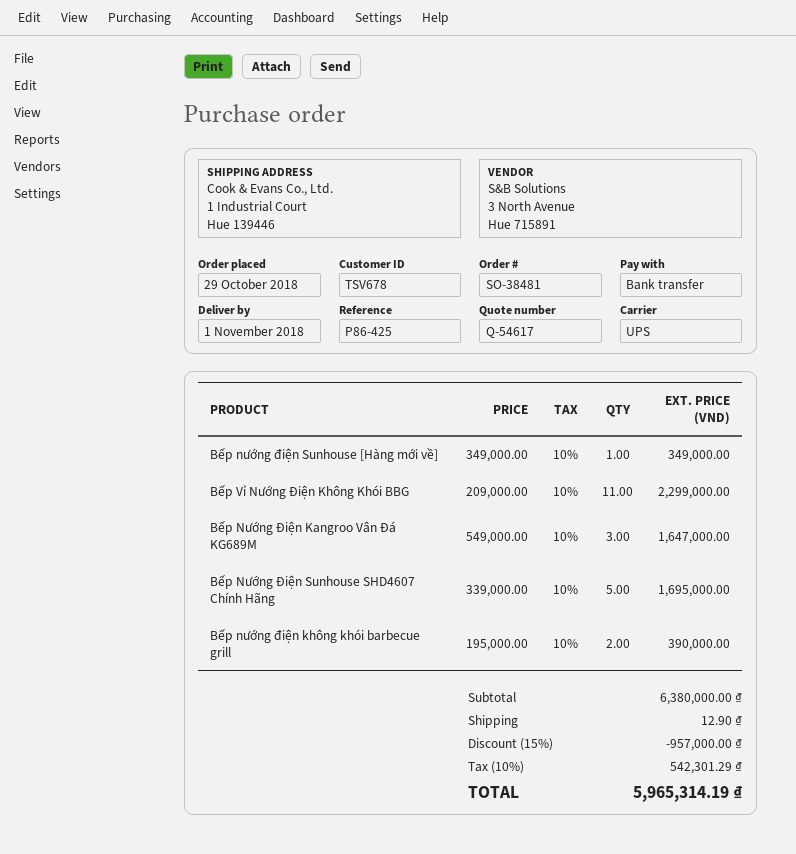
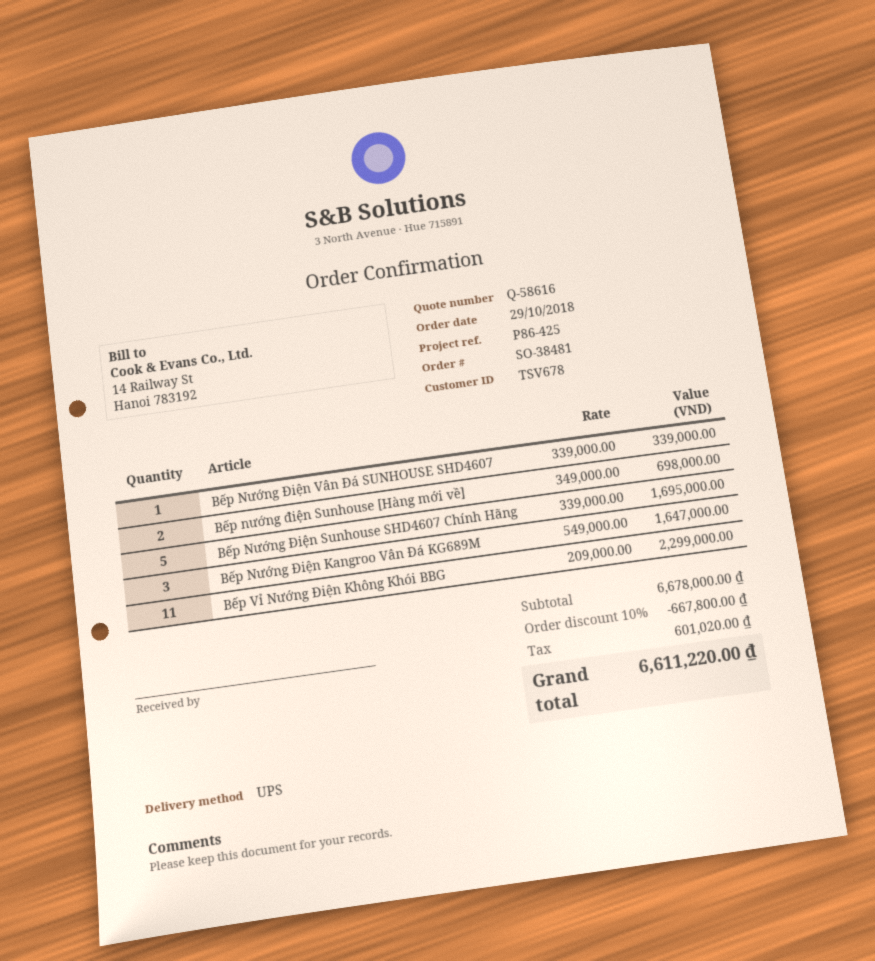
quote number: Q-54617 -> Q-58616
Bếp nướng điện Sunhouse [Hàng mới về]: 1 x 349000.00 = 349000.00 -> 2 x 349000.00 = 698000.00
Bếp nướng điện không khói barbecue grill: 2 x 195000.00 = 390000.00 -> none
Bếp Nướng Điện Vân Đá SUNHOUSE SHD4607: none -> 1 x 339000.00 = 339000.00
subtotal: 6380000.00 -> 6678000.00
discount: 15% = 957000.00 -> 10% = 667800.00
shipping: 12.90 -> none
tax: 542301.29 -> 601020.00
total: 5965314.19 -> 6611220.00

